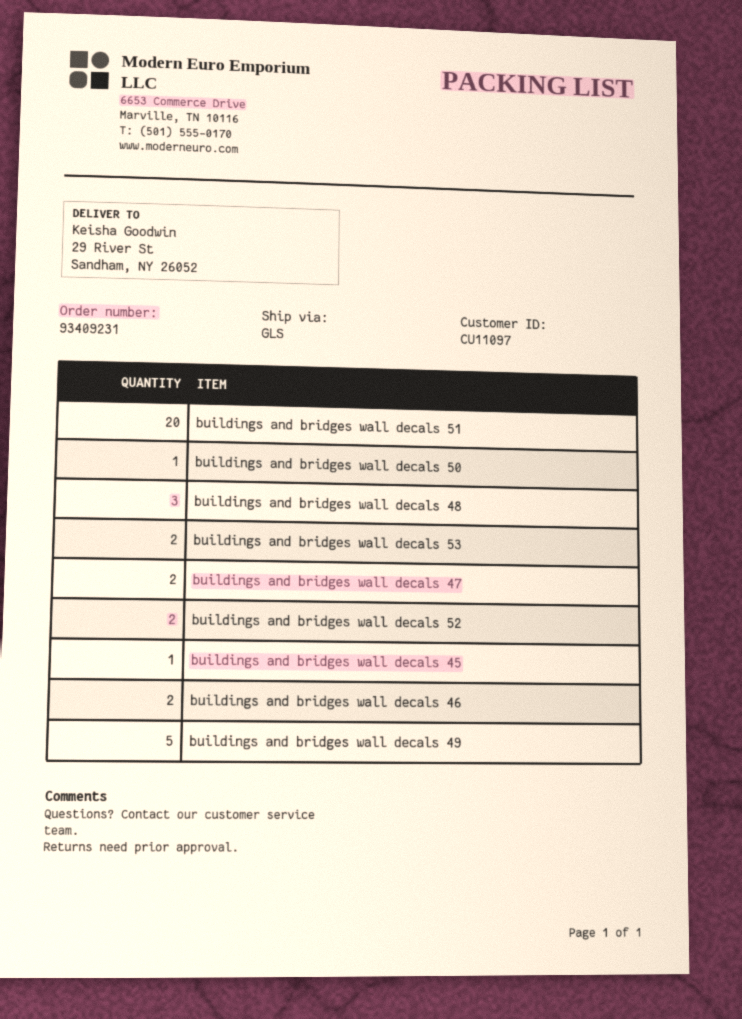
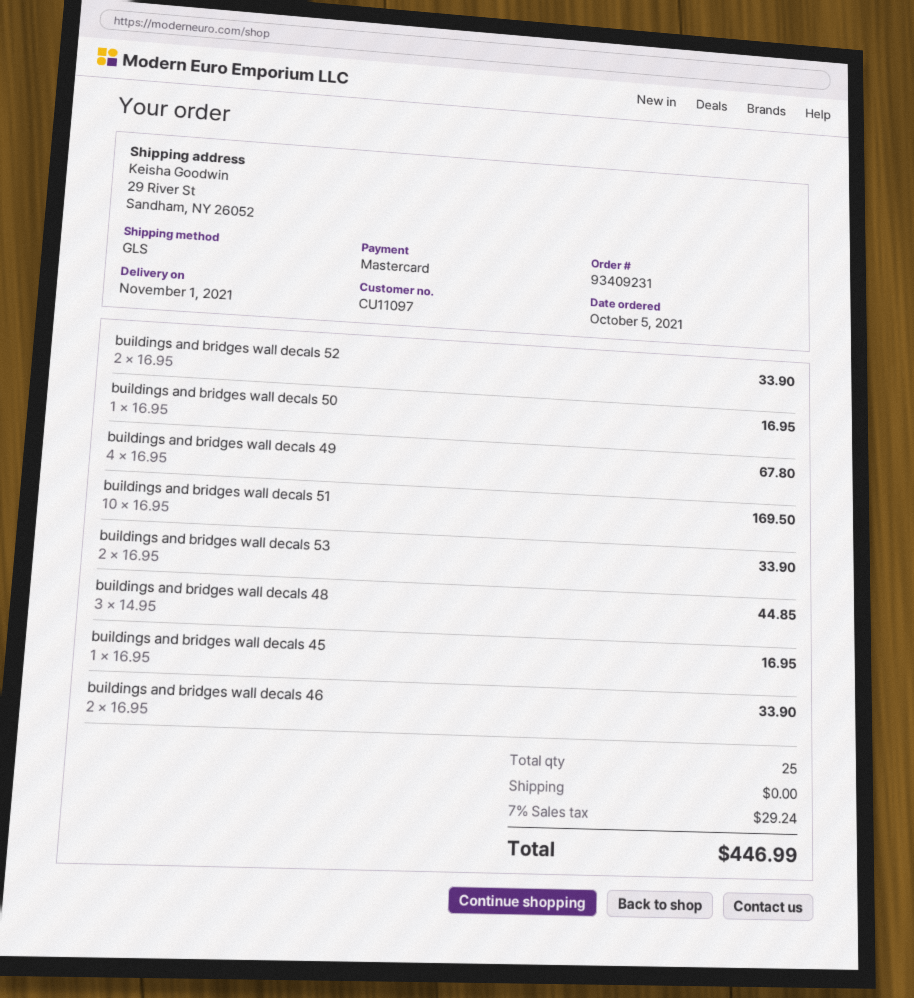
buildings and bridges wall decals 51: 20 -> 10
buildings and bridges wall decals 47: 2 -> none
buildings and bridges wall decals 49: 5 -> 4

